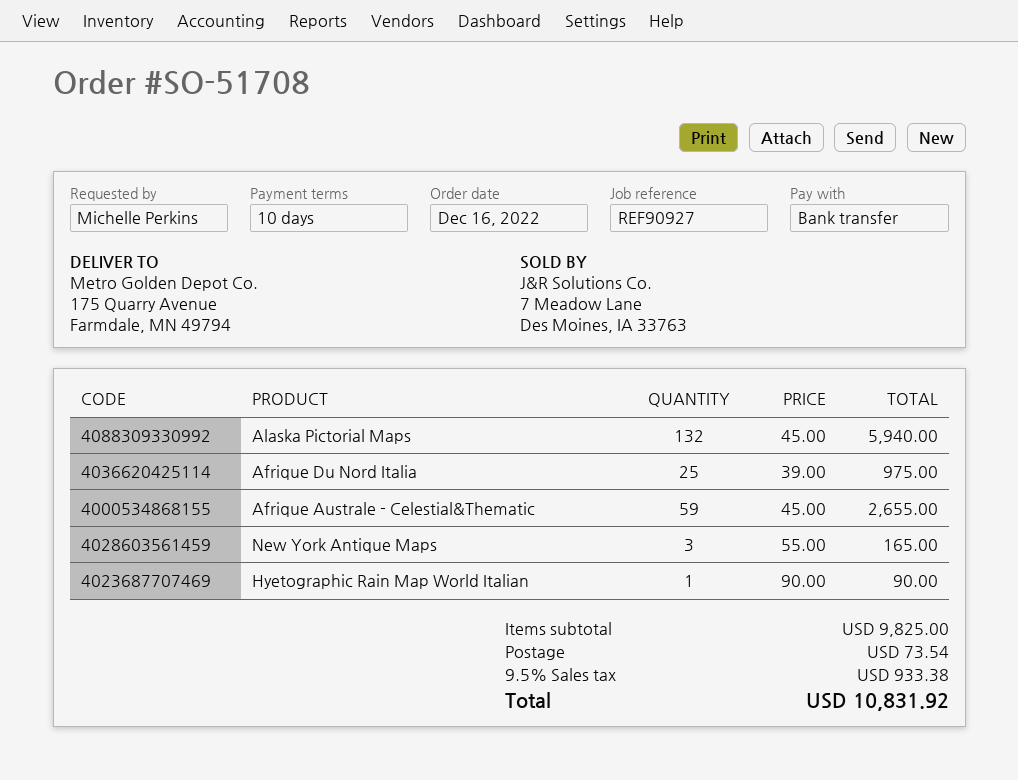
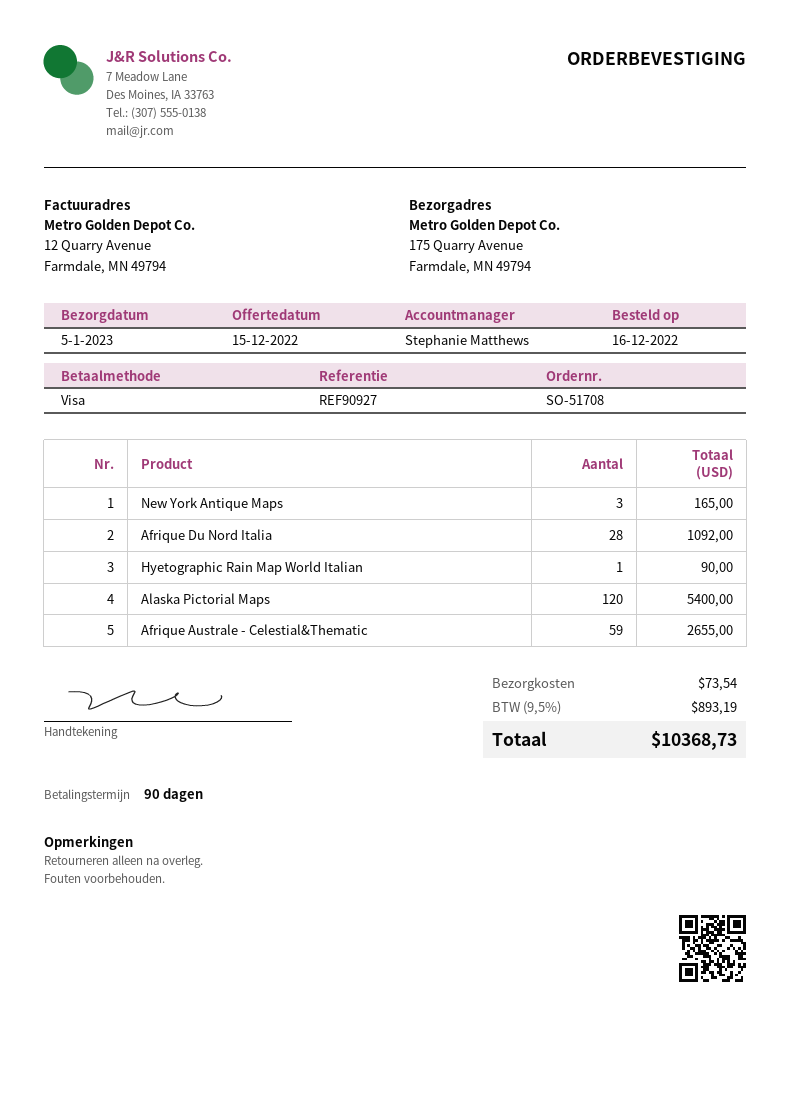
payment terms: 10 days -> 90 days
payment method: bank transfer -> Visa
Alaska Pictorial Maps: 132 for 5940.00 -> 120 for 5400.00
Afrique Du Nord Italia: 25 for 975.00 -> 28 for 1092.00
tax: 9.5% = 933.38 -> 9.5% = 893.19
total: 10831.92 -> 10368.73

